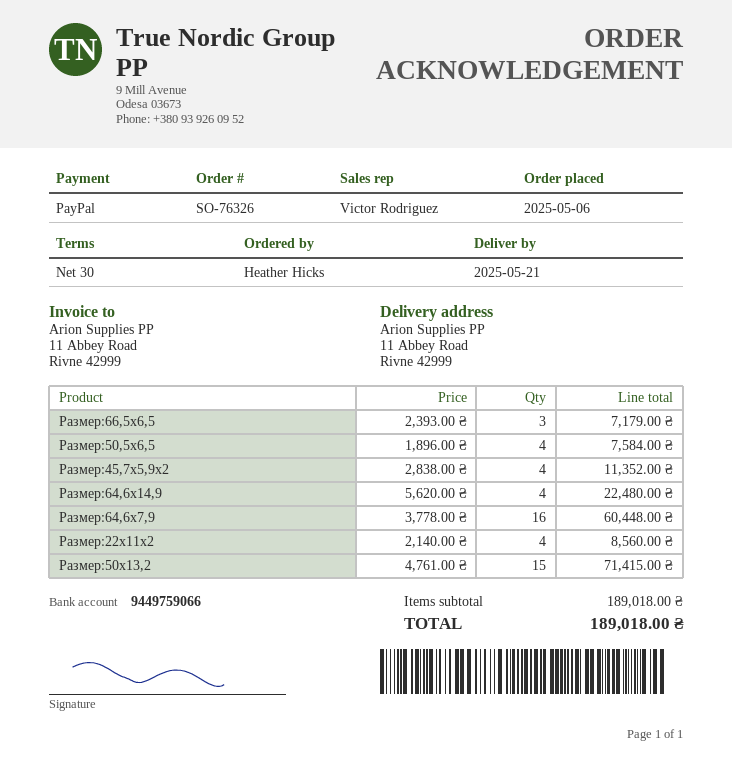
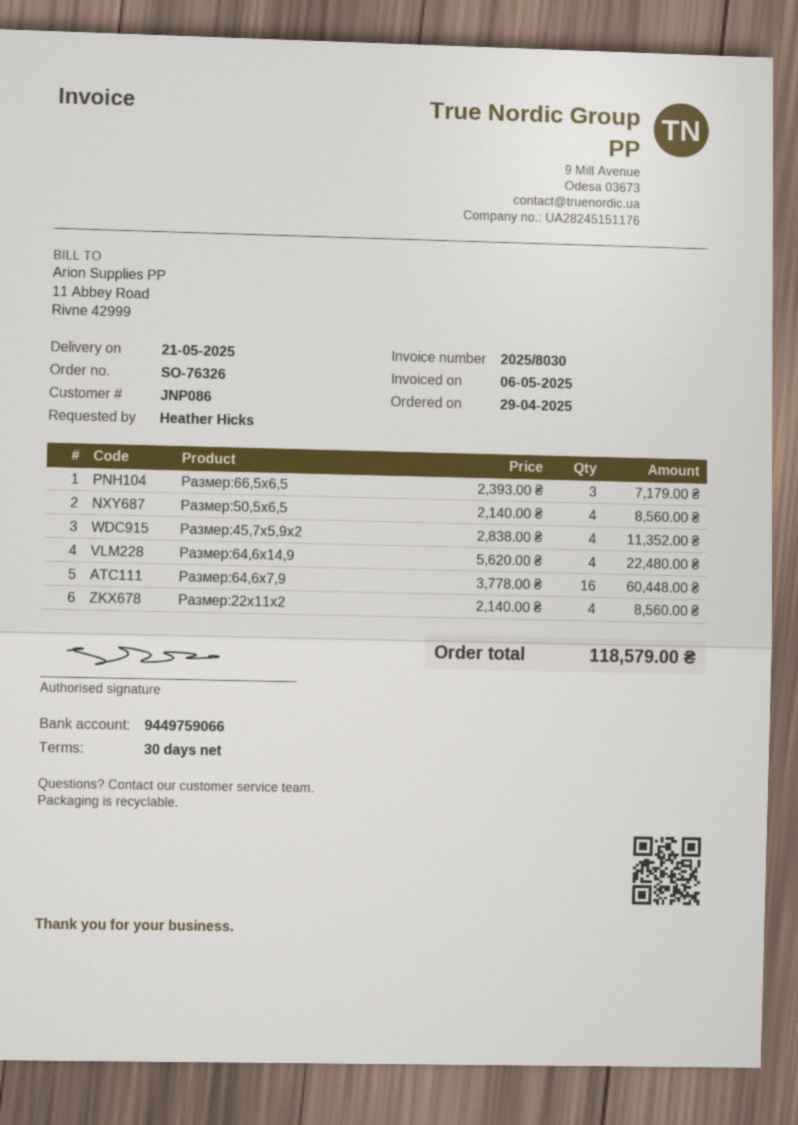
order date: 2025-05-06 -> 2025-04-29
Размер:50,5x6,5: 4 x 1896.00 = 7584.00 -> 4 x 2140.00 = 8560.00
Размер:50x13,2: 15 x 4761.00 = 71415.00 -> none
total: 189018.00 -> 118579.00

